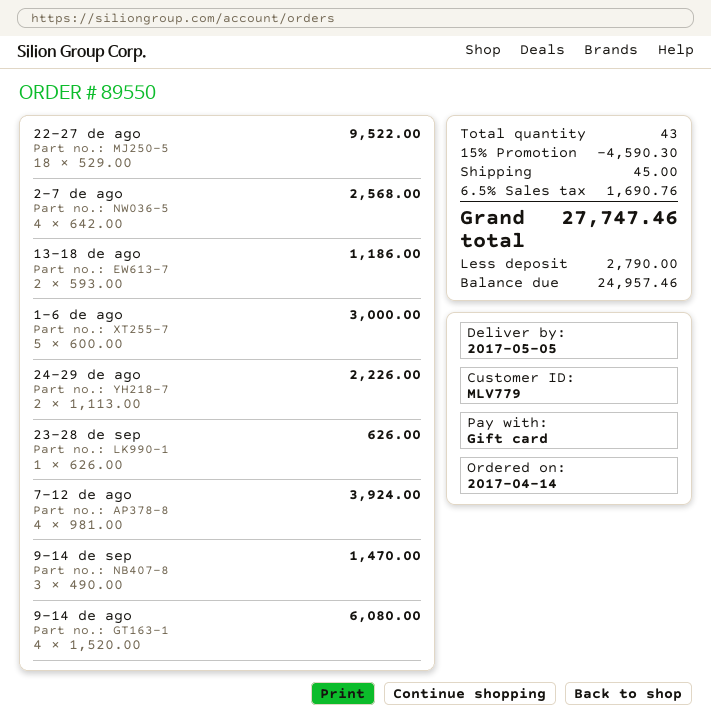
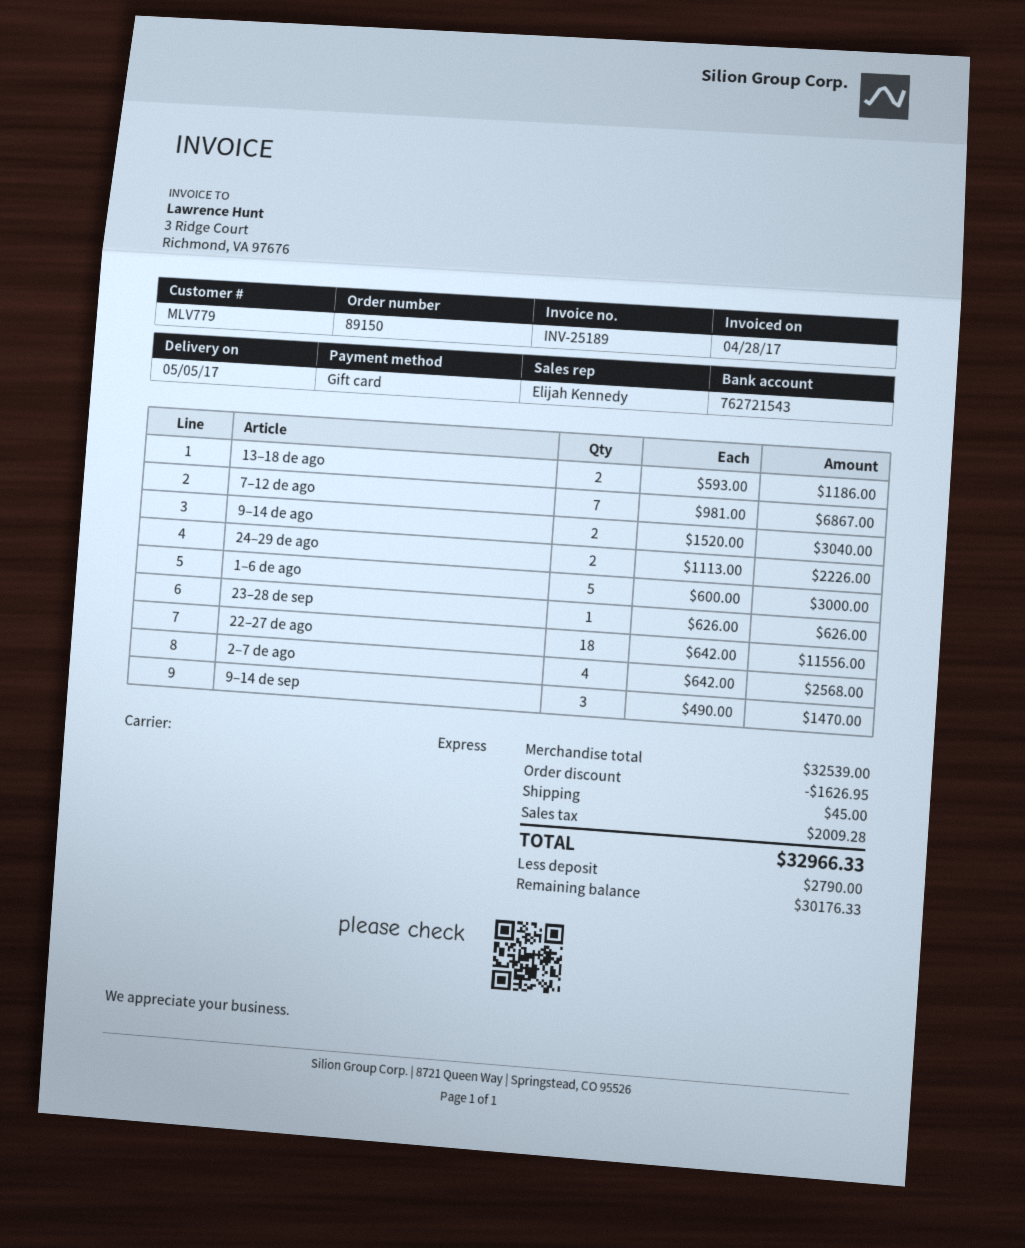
order number: 89550 -> 89150
22–27 de ago: 18 x 529.00 = 9522.00 -> 18 x 642.00 = 11556.00
7–12 de ago: 4 x 981.00 = 3924.00 -> 7 x 981.00 = 6867.00
9–14 de ago: 4 x 1520.00 = 6080.00 -> 2 x 1520.00 = 3040.00
discount: 4590.30 -> 1626.95
tax: 1690.76 -> 2009.28
total: 27747.46 -> 32966.33
balance: 24957.46 -> 30176.33

